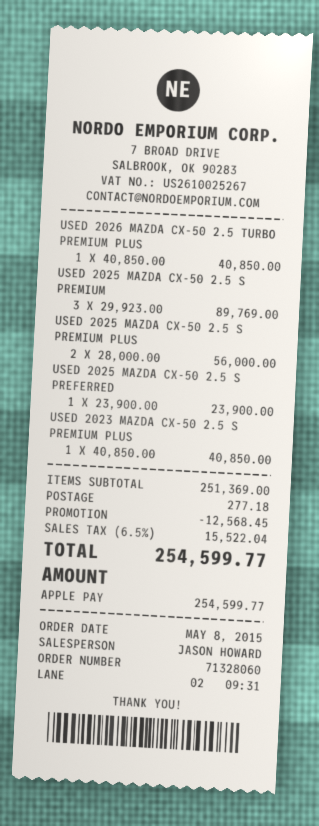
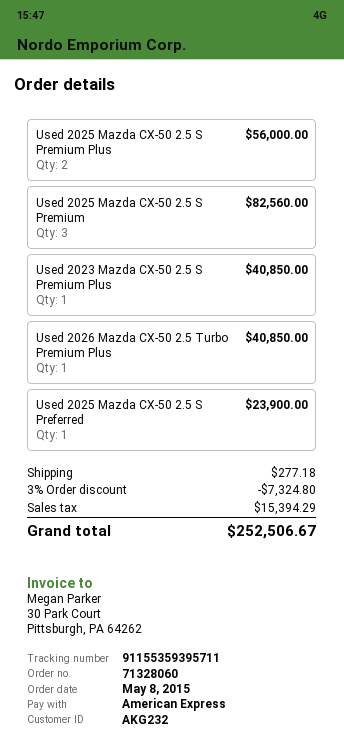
payment method: Apple Pay -> American Express
USED 2025 MAZDA CX-50 2.5 S PREMIUM: 3 for 89769.00 -> 3 for 82560.00
discount: 12568.45 -> 7324.80
tax: 15522.04 -> 15394.29
total: 254599.77 -> 252506.67

